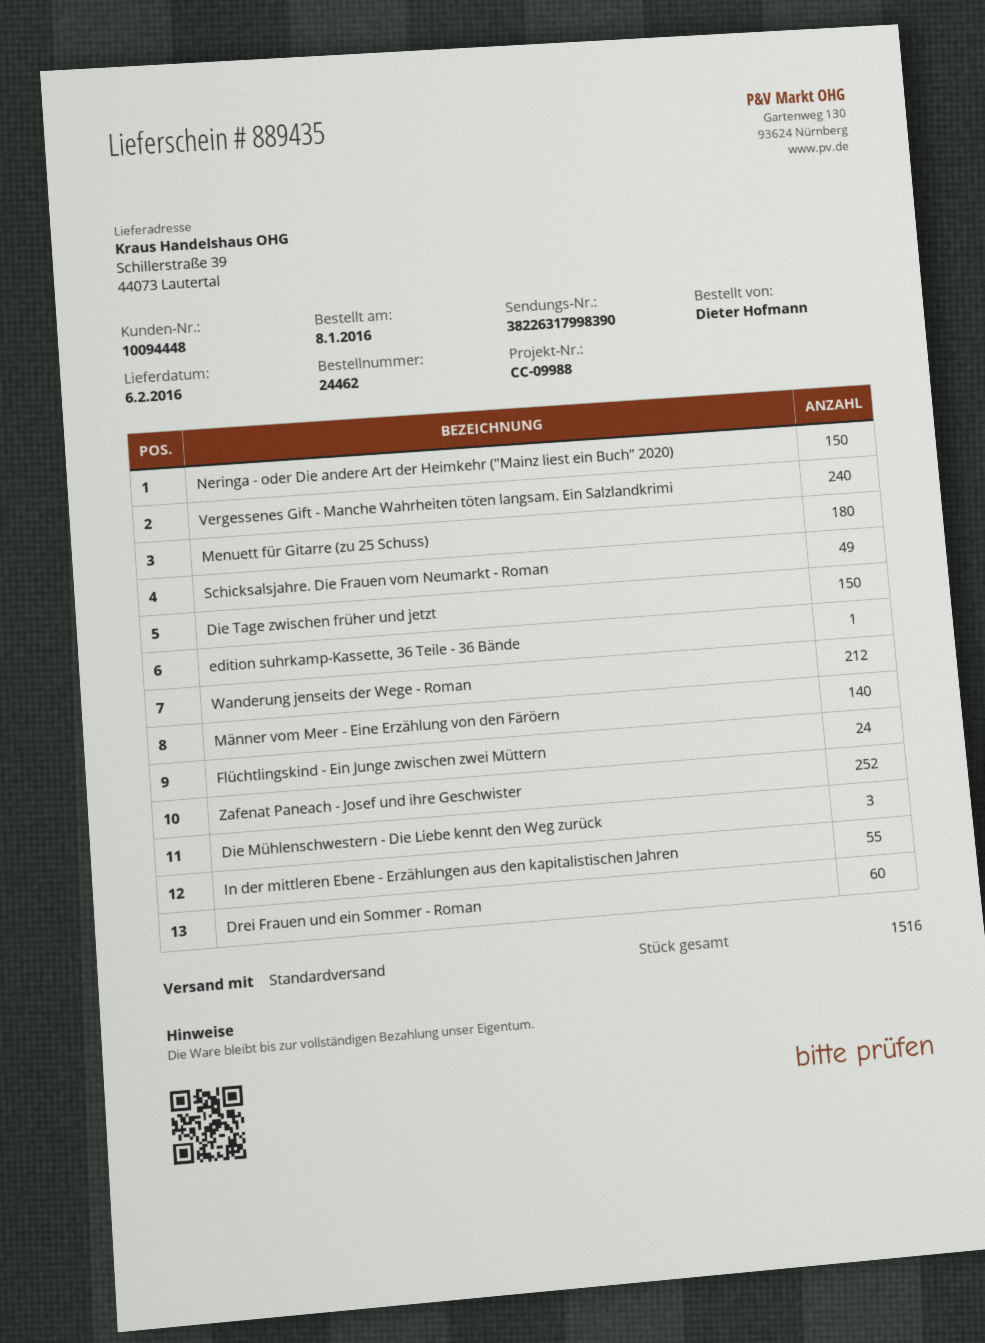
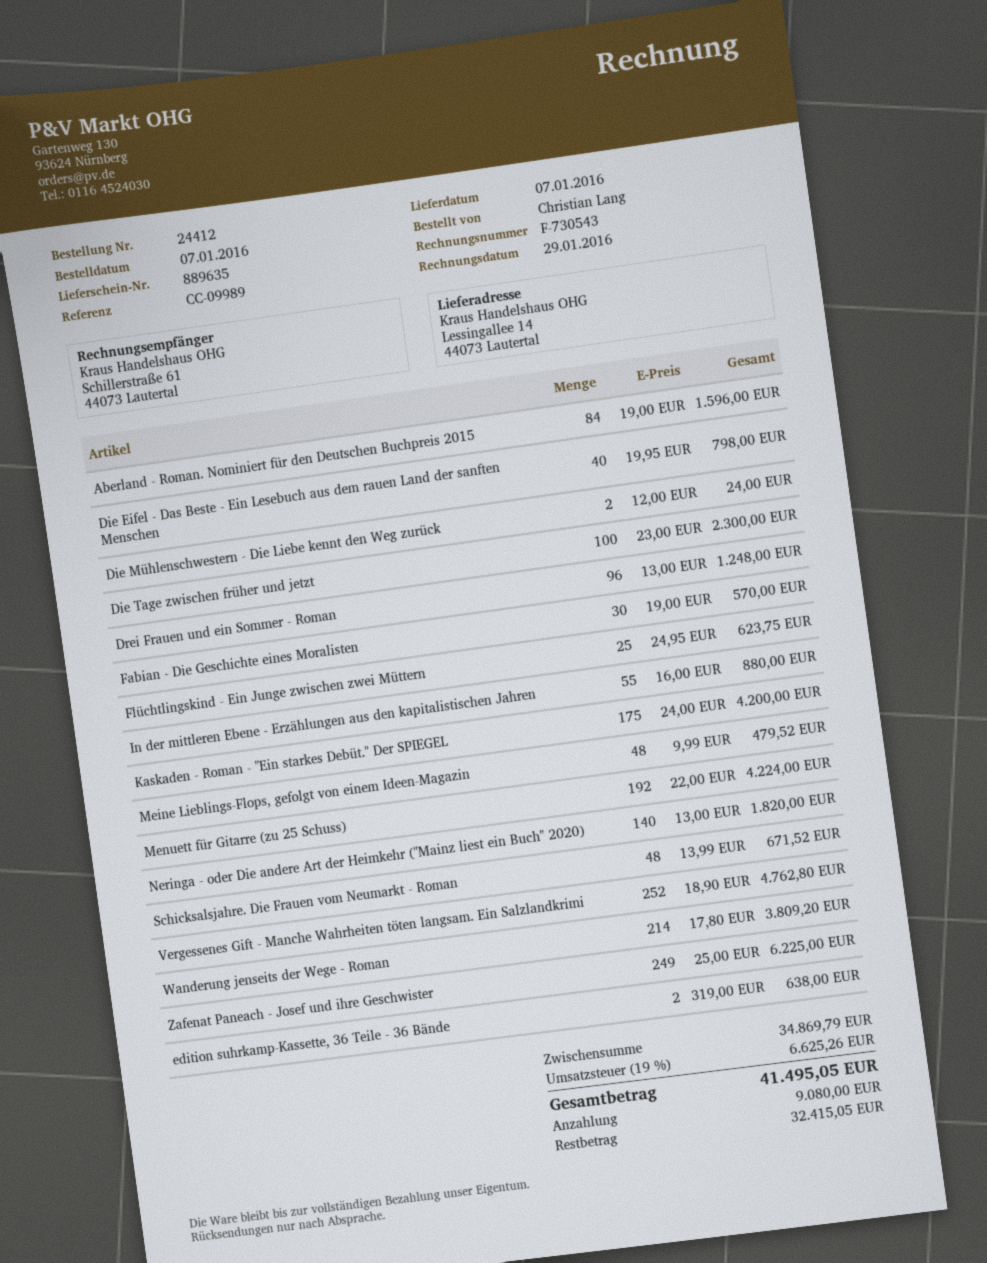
order number: 24462 -> 24412
order date: 2016-01-08 -> 2016-01-07
delivery note number: 889435 -> 889635
delivery date: 2016-02-06 -> 2016-01-07
reference: CC-09988 -> CC-09989
ordered by: Dieter Hofmann -> Christian Lang
ship to: Schillerstraße 39, 44073 Lautertal -> Lessingallee 14, 44073 Lautertal
Neringa - oder Die andere Art der Heimkehr ("Mainz liest ein Buch" 2020): 150 -> 140
Vergessenes Gift - Manche Wahrheiten töten langsam. Ein Salzlandkrimi: 240 -> 252
Menuett für Gitarre (zu 25 Schuss): 180 -> 192
Schicksalsjahre. Die Frauen vom Neumarkt - Roman: 49 -> 48
Die Tage zwischen früher und jetzt: 150 -> 100
edition suhrkamp-Kassette, 36 Teile - 36 Bände: 1 -> 2
Wanderung jenseits der Wege - Roman: 212 -> 214
Männer vom Meer - Eine Erzählung von den Färöern: 140 -> none
Flüchtlingskind - Ein Junge zwischen zwei Müttern: 24 -> 25
Zafenat Paneach - Josef und ihre Geschwister: 252 -> 249
Die Mühlenschwestern - Die Liebe kennt den Weg zurück: 3 -> 2
Drei Frauen und ein Sommer - Roman: 60 -> 96
Aberland - Roman. Nominiert für den Deutschen Buchpreis 2015: none -> 84
Die Eifel - Das Beste - Ein Lesebuch aus dem rauen Land der sanften Menschen: none -> 40
Fabian - Die Geschichte eines Moralisten: none -> 30
Kaskaden - Roman - "Ein starkes Debüt." Der SPIEGEL: none -> 175
Meine Lieblings-Flops, gefolgt von einem Ideen-Magazin: none -> 48

